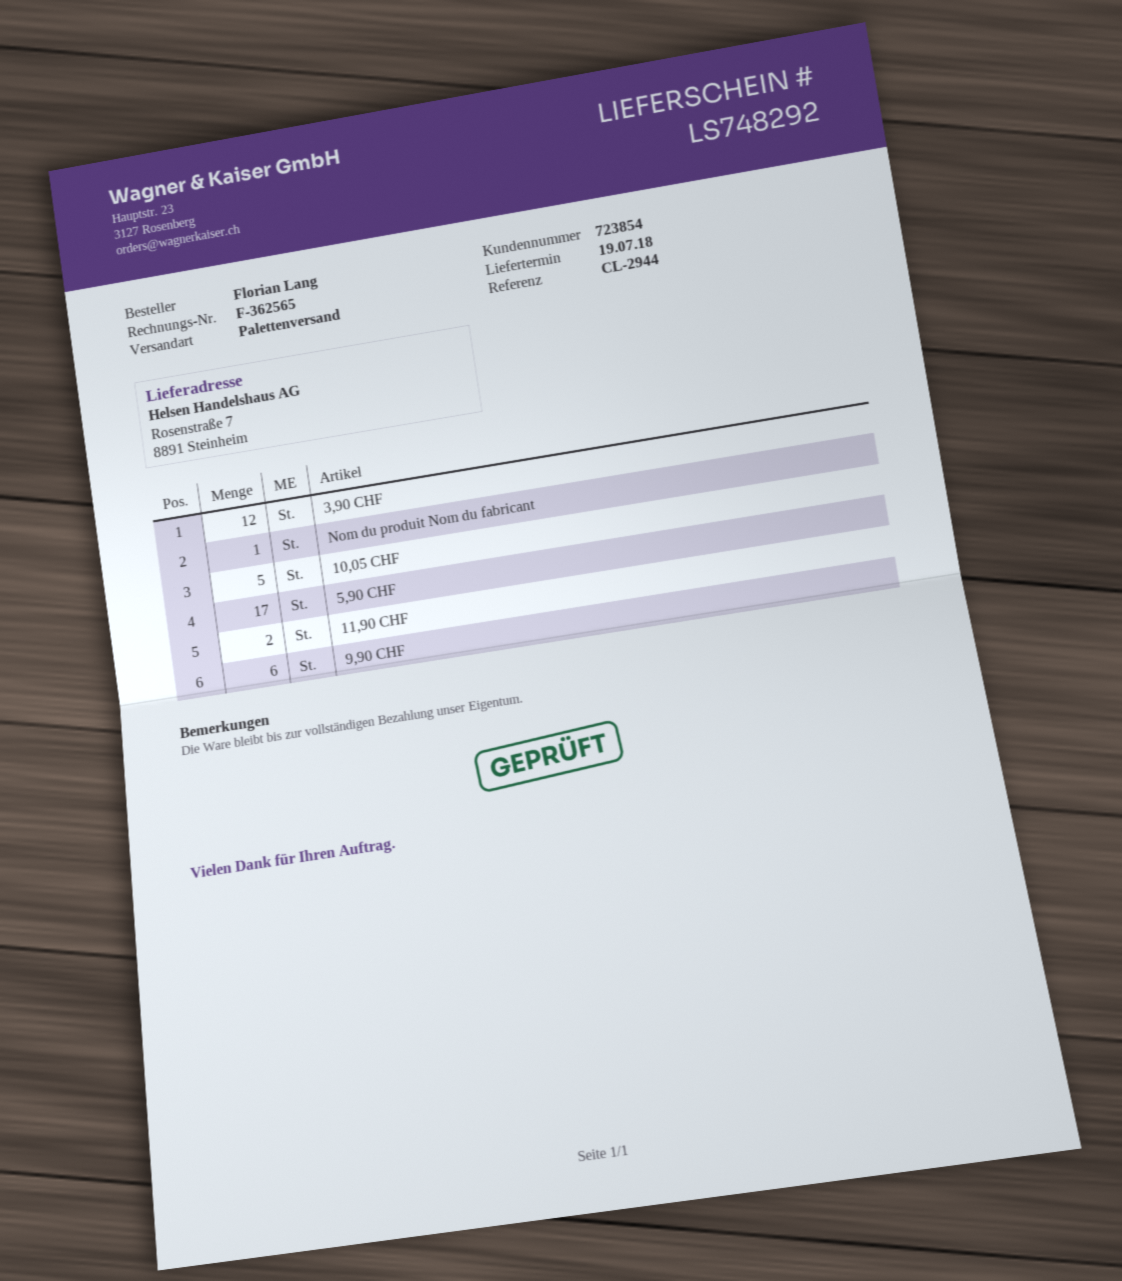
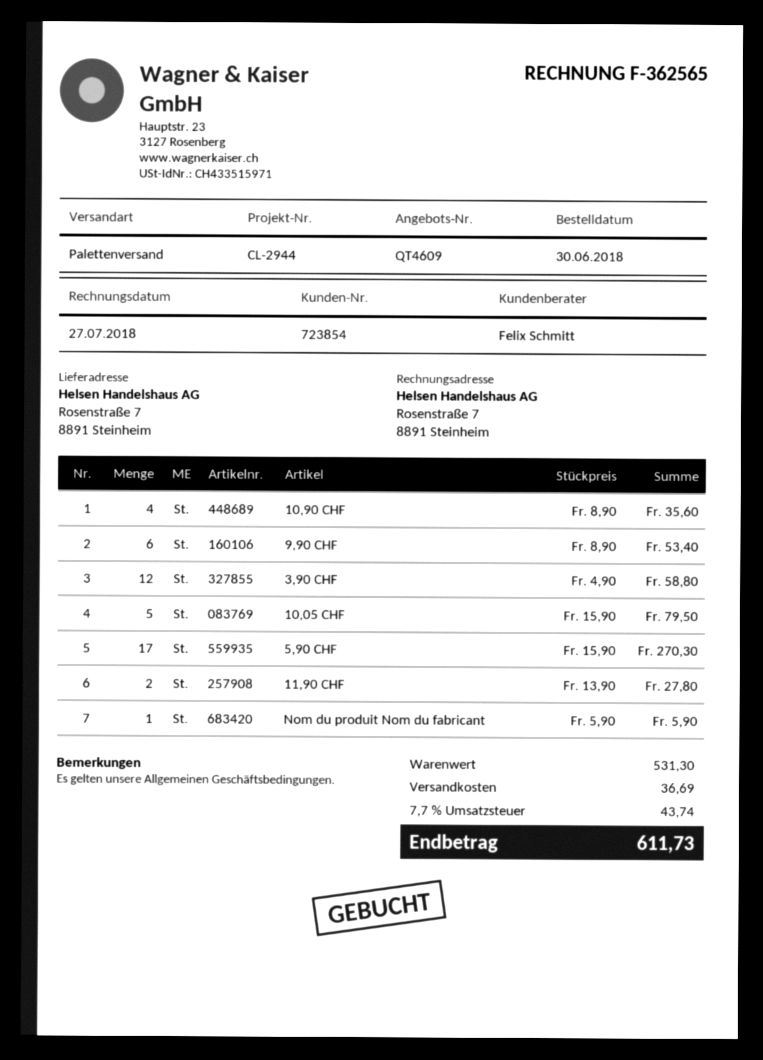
10,90 CHF: none -> 4

